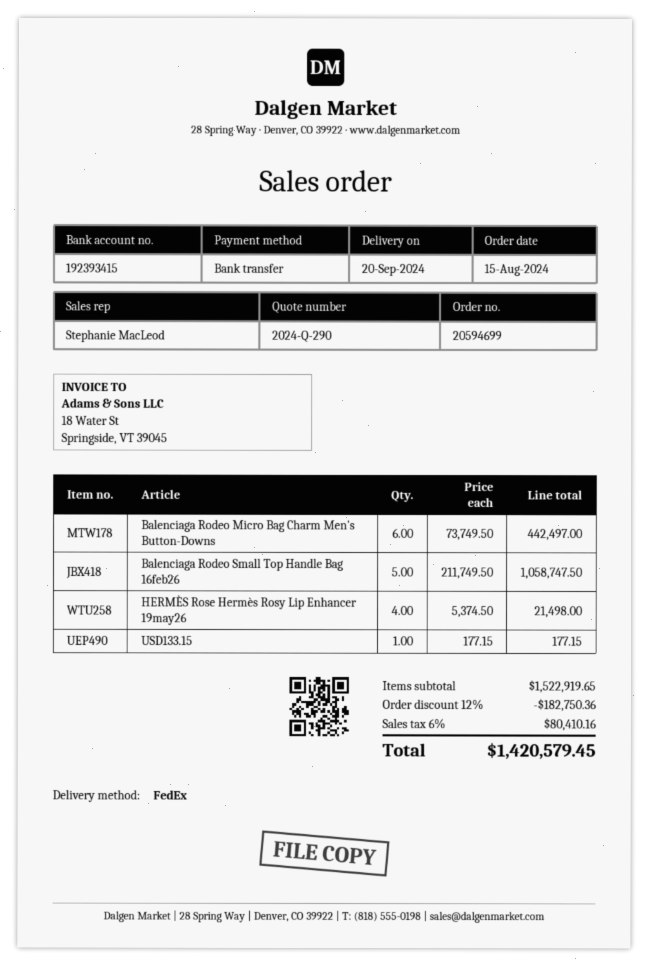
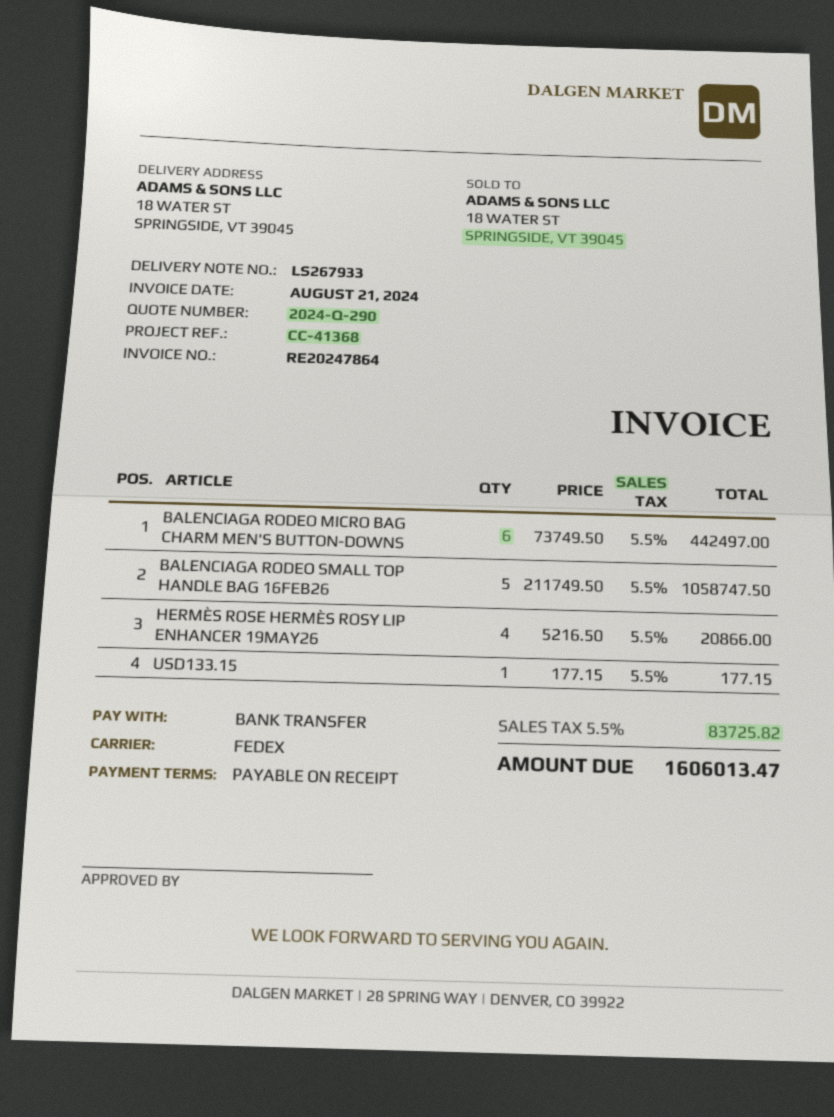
HERMÈS Rose Hermès Rosy Lip Enhancer 19may26: 4 x 5374.50 = 21498.00 -> 4 x 5216.50 = 20866.00
discount: 12% = 182750.36 -> none
tax: 6% = 80410.16 -> 5.5% = 83725.82
total: 1420579.45 -> 1606013.47

